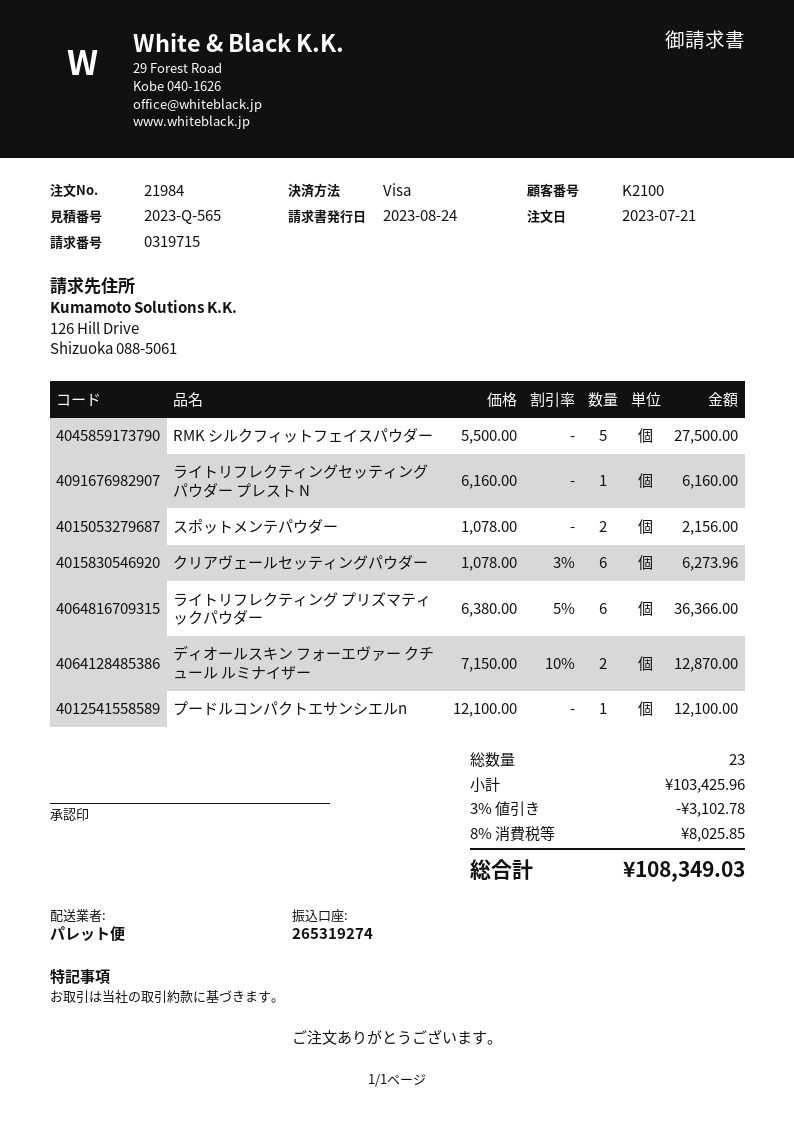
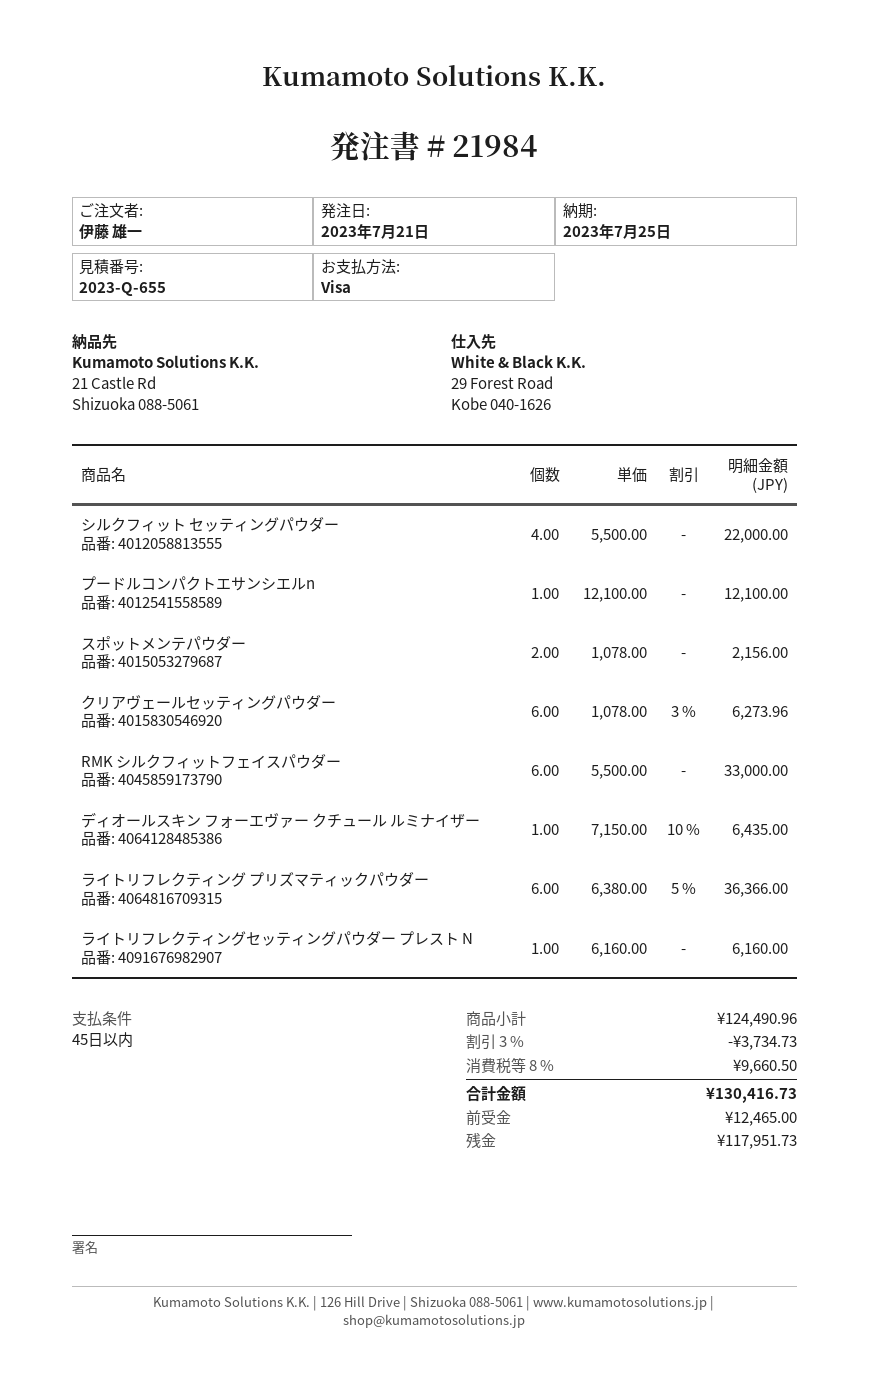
quote number: 2023-Q-565 -> 2023-Q-655
RMK シルクフィットフェイスパウダー: 5 x 5500.00 = 27500.00 -> 6 x 5500.00 = 33000.00
ディオールスキン フォーエヴァー クチュール ルミナイザー: 2 x 7150.00 - 10% = 12870.00 -> 1 x 7150.00 - 10% = 6435.00
シルクフィット セッティングパウダー: none -> 4 x 5500.00 = 22000.00
subtotal: 103425.96 -> 124490.96
discount: 3% = 3102.78 -> 3% = 3734.73
tax: 8% = 8025.85 -> 8% = 9660.50
total: 108349.03 -> 130416.73

